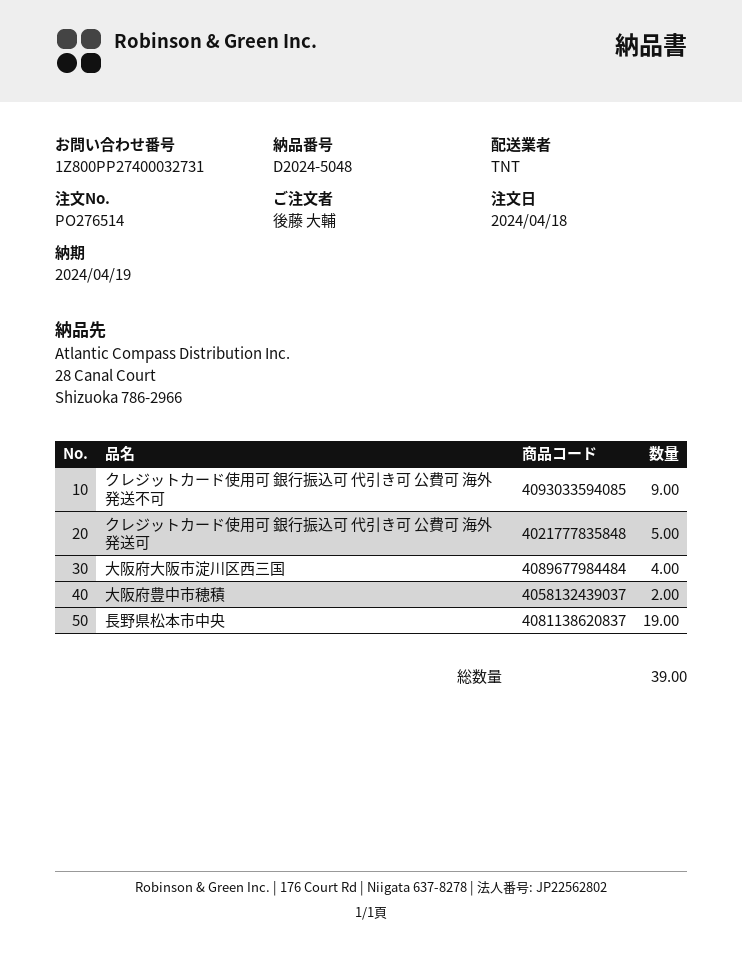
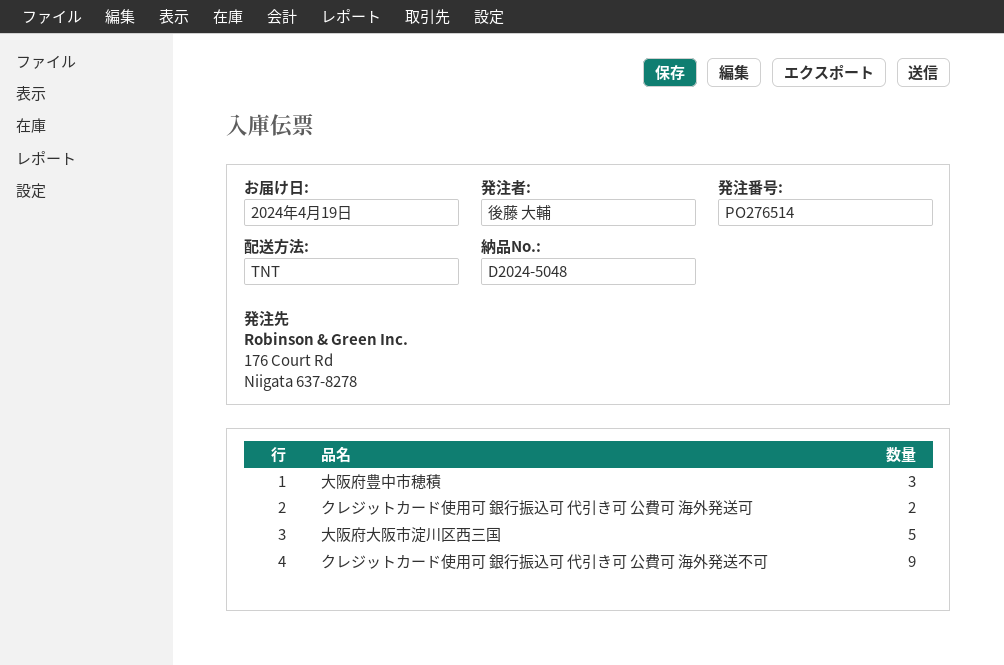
クレジットカード使用可 銀行振込可 代引き可 公費可 海外発送可: 5 -> 2
大阪府大阪市淀川区西三国: 4 -> 5
大阪府豊中市穂積: 2 -> 3
長野県松本市中央: 19 -> none

